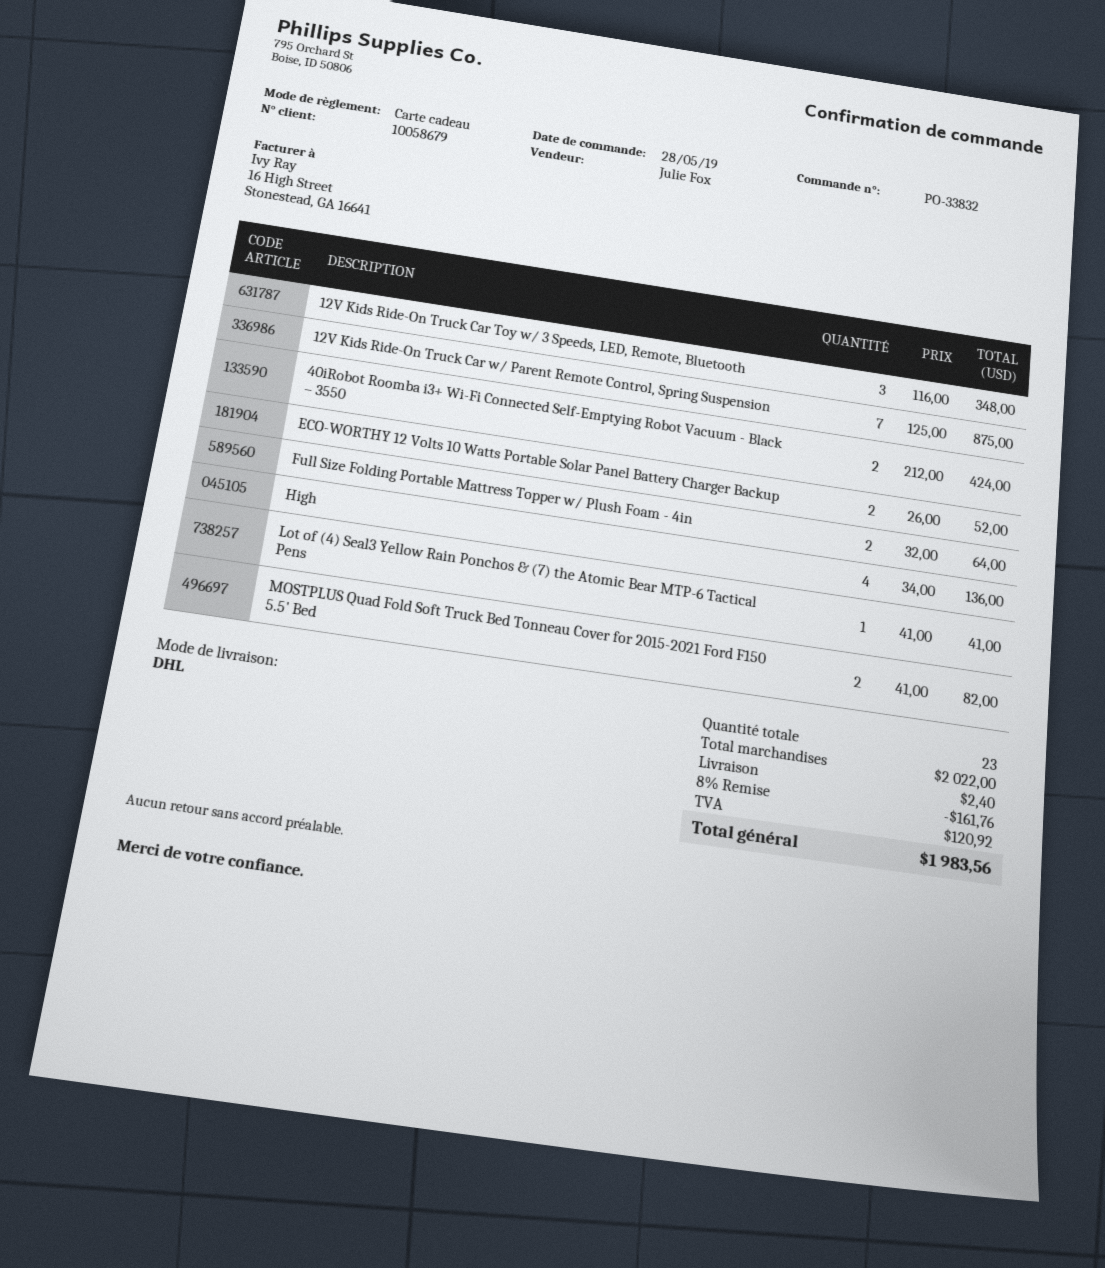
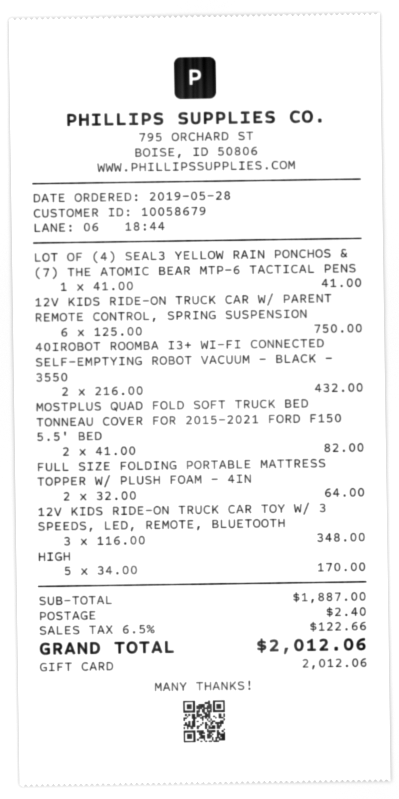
12V Kids Ride-On Truck Car w/ Parent Remote Control, Spring Suspension: 7 x 125.00 = 875.00 -> 6 x 125.00 = 750.00
40iRobot Roomba i3+ Wi-Fi Connected Self-Emptying Robot Vacuum - Black – 3550: 2 x 212.00 = 424.00 -> 2 x 216.00 = 432.00
ECO-WORTHY 12 Volts 10 Watts Portable Solar Panel Battery Charger Backup: 2 x 26.00 = 52.00 -> none
High: 4 x 34.00 = 136.00 -> 5 x 34.00 = 170.00
subtotal: 2022.00 -> 1887.00
discount: 8% = 161.76 -> none
tax: 120.92 -> 122.66
total: 1983.56 -> 2012.06

